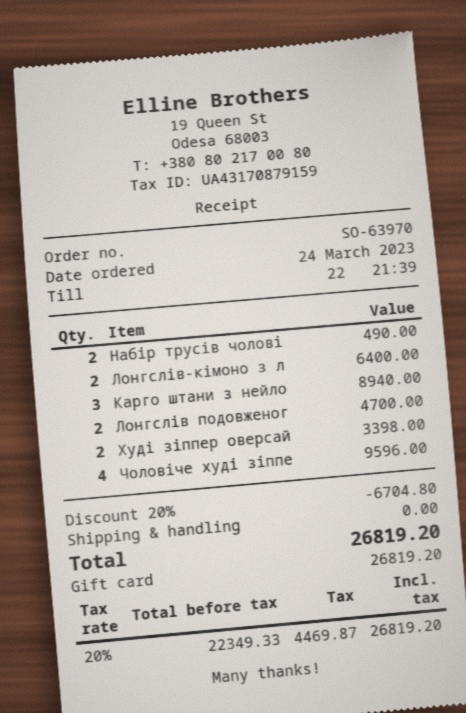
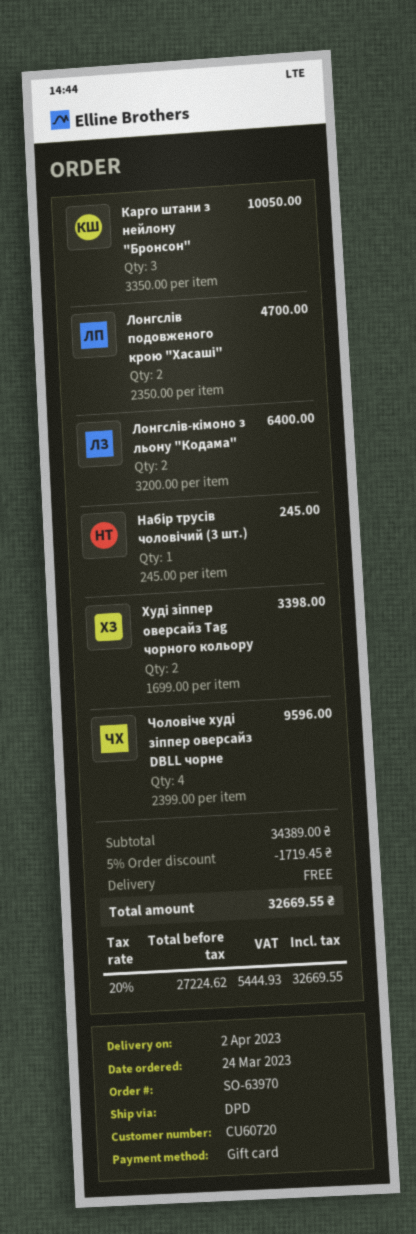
Набір трусів чолові: 2 for 490.00 -> 1 for 245.00
Карго штани з нейло: 3 for 8940.00 -> 3 for 10050.00
discount: 20% = 6704.80 -> 5% = 1719.45
net: 22349.33 -> 27224.62
tax: 20% = 4469.87 -> 20% = 5444.93
total: 26819.20 -> 32669.55

